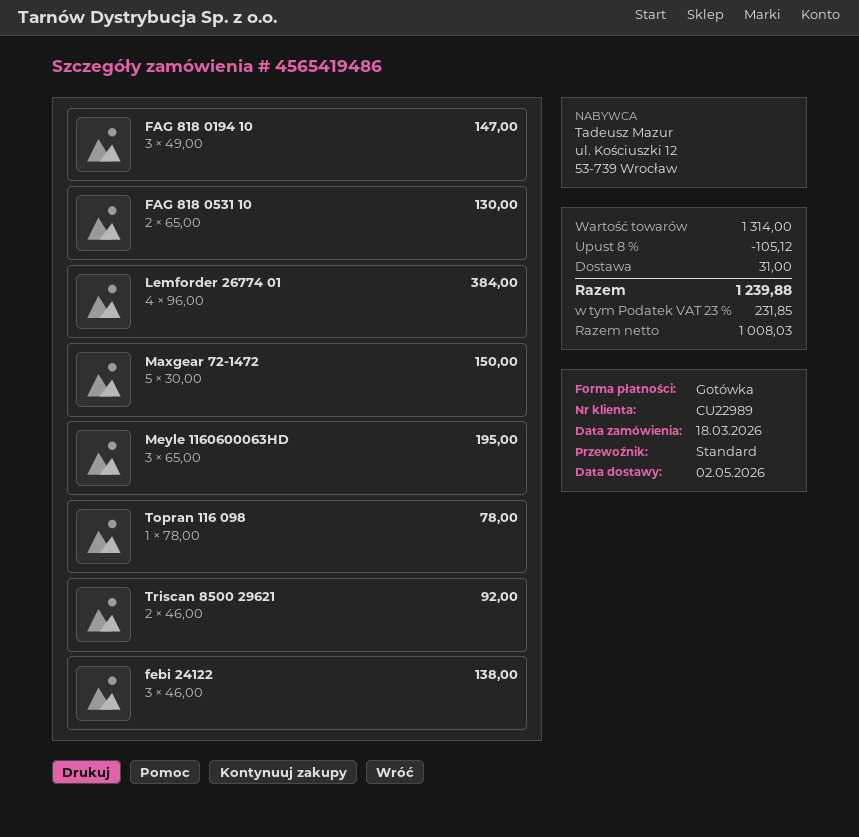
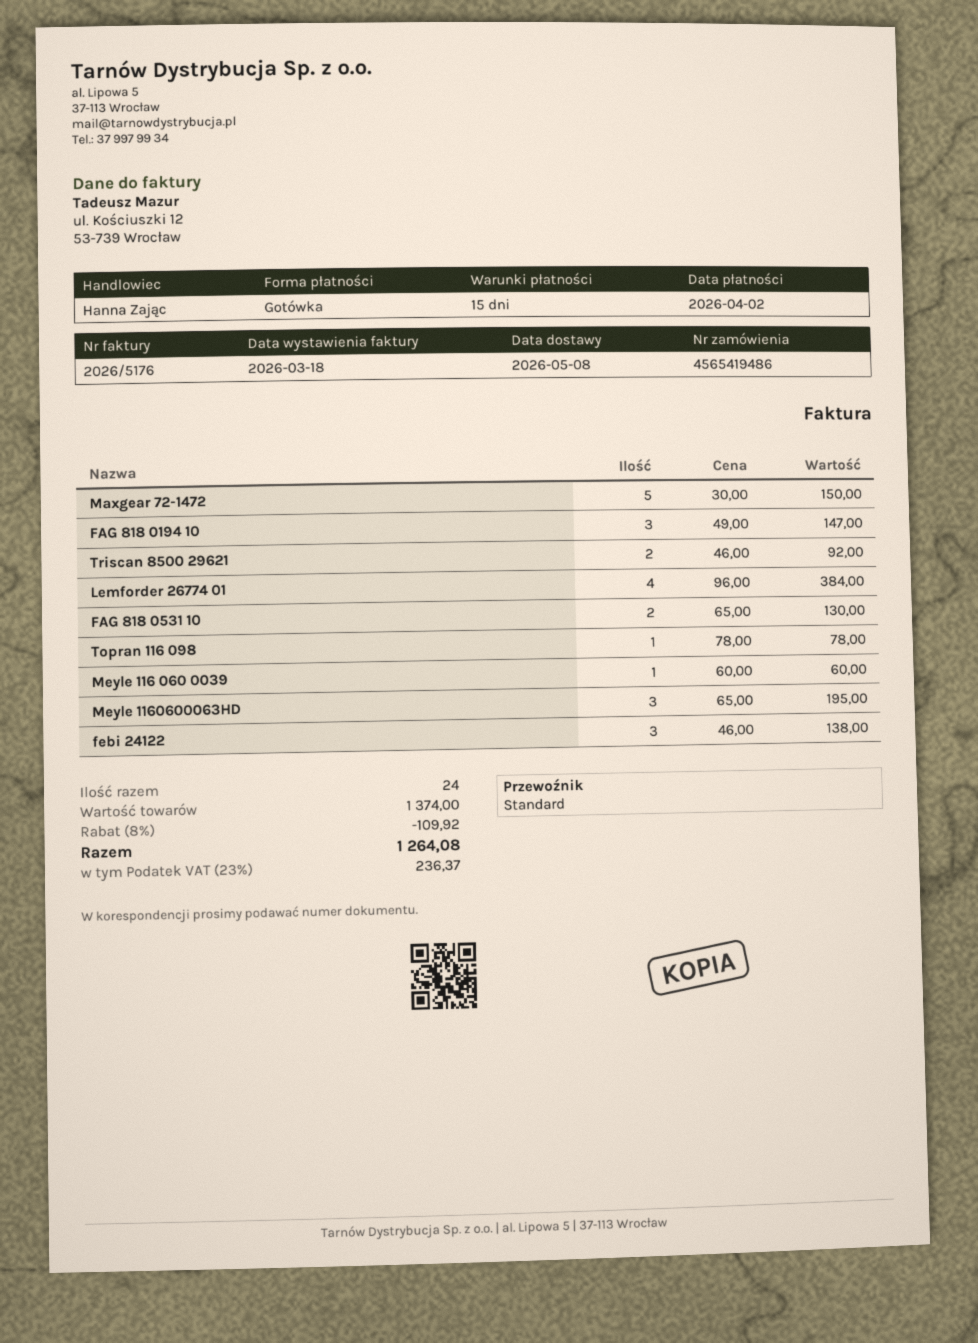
delivery date: 2026-05-02 -> 2026-05-08
Meyle 116 060 0039: none -> 1 x 60.00 = 60.00
subtotal: 1314.00 -> 1374.00
discount: 8% = 105.12 -> 8% = 109.92
shipping: 31.00 -> none
tax: 23% = 231.85 -> 23% = 236.37
total: 1239.88 -> 1264.08

